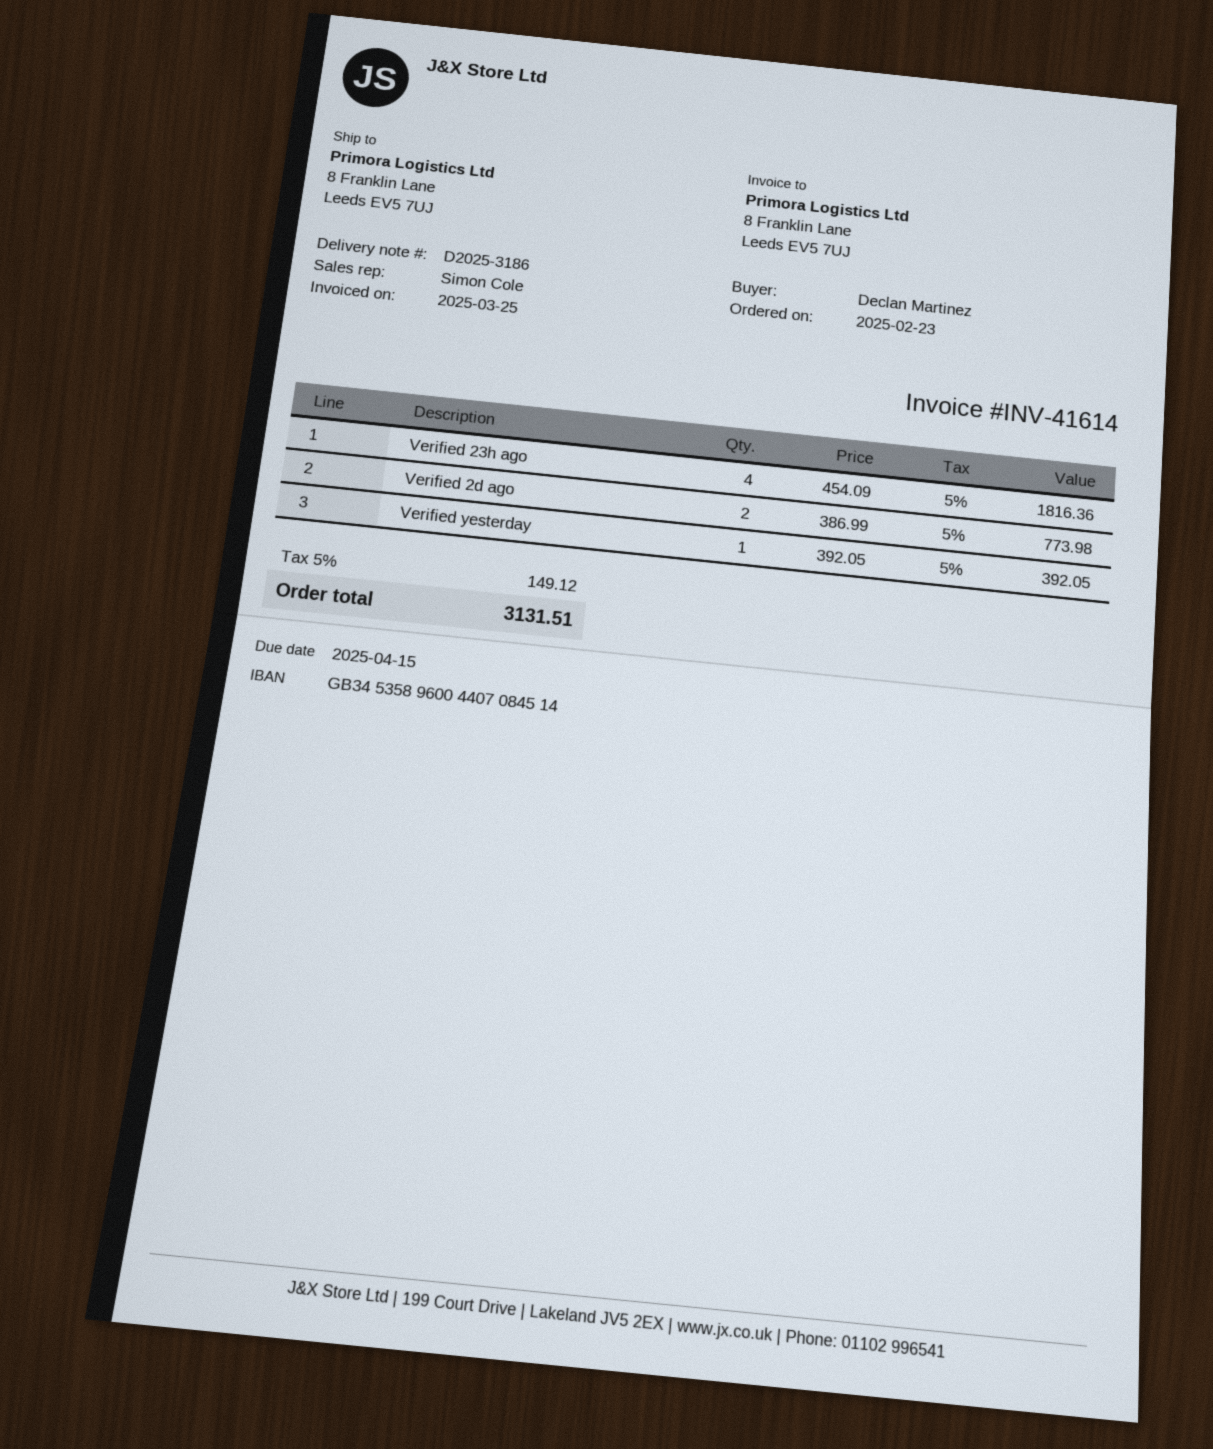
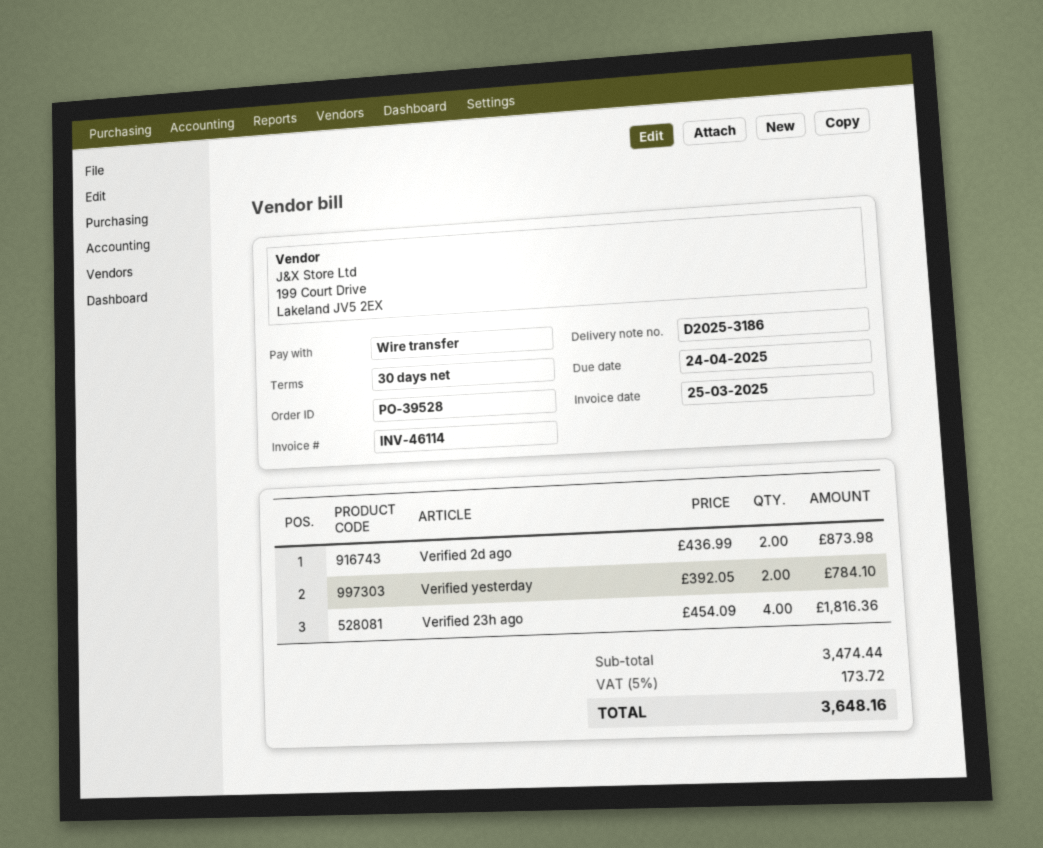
invoice number: INV-41614 -> INV-46114
due date: 2025-04-15 -> 2025-04-24
Verified 2d ago: 2 x 386.99 = 773.98 -> 2 x 436.99 = 873.98
Verified yesterday: 1 x 392.05 = 392.05 -> 2 x 392.05 = 784.10
tax: 5% = 149.12 -> 5% = 173.72
total: 3131.51 -> 3648.16

